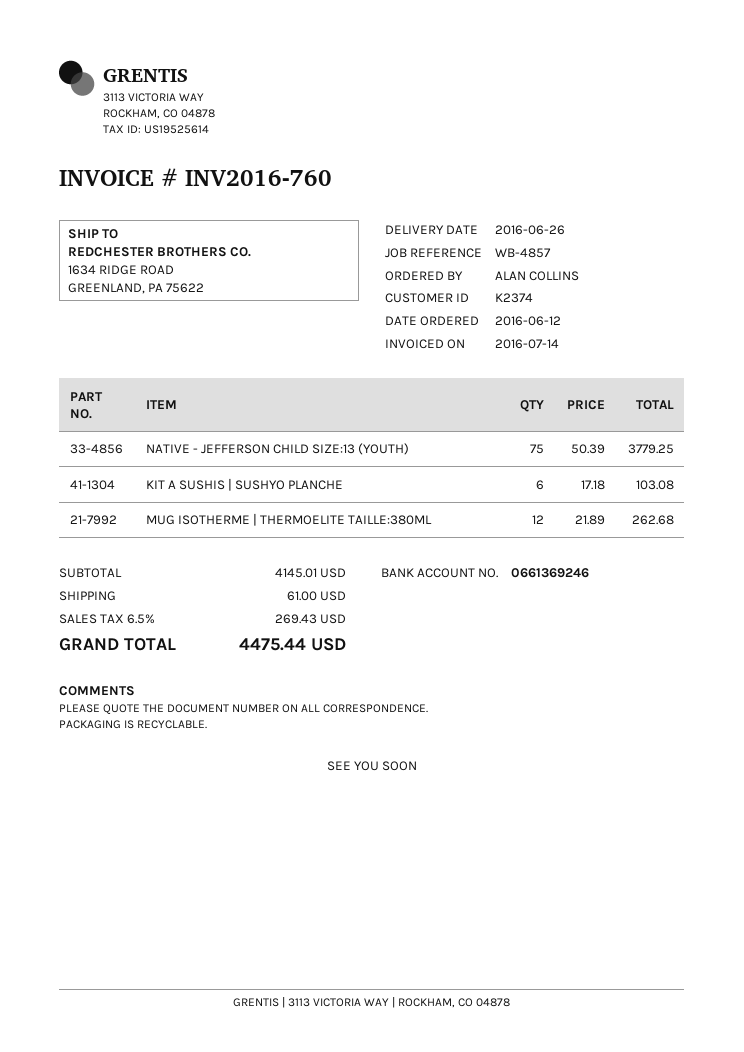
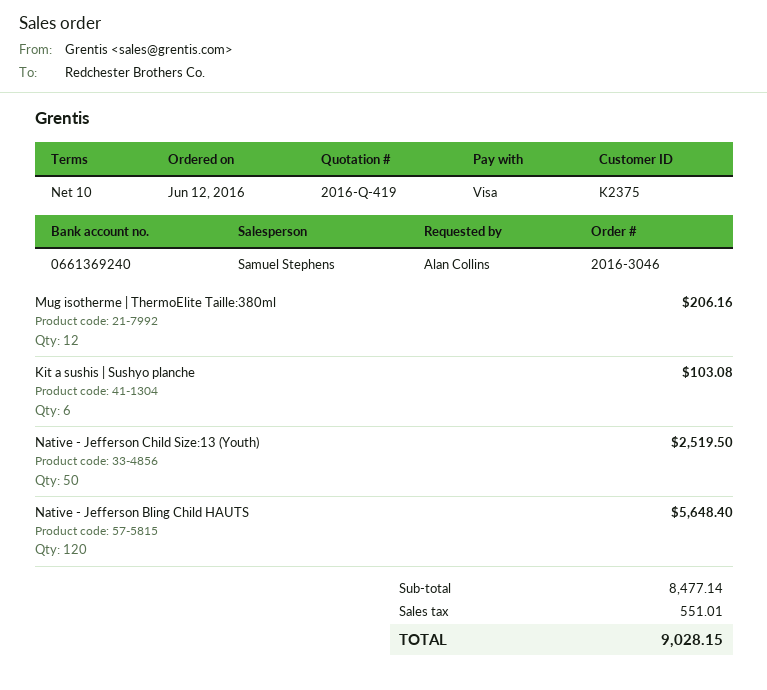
customer number: K2374 -> K2375
bank account: 0661369246 -> 0661369240
NATIVE - JEFFERSON CHILD SIZE:13 (YOUTH): 75 for 3779.25 -> 50 for 2519.50
MUG ISOTHERME | THERMOELITE TAILLE:380ML: 12 for 262.68 -> 12 for 206.16
Native - Jefferson Bling Child HAUTS: none -> 120 for 5648.40
subtotal: 4145.01 -> 8477.14
shipping: 61.00 -> none
tax: 269.43 -> 551.01
total: 4475.44 -> 9028.15

